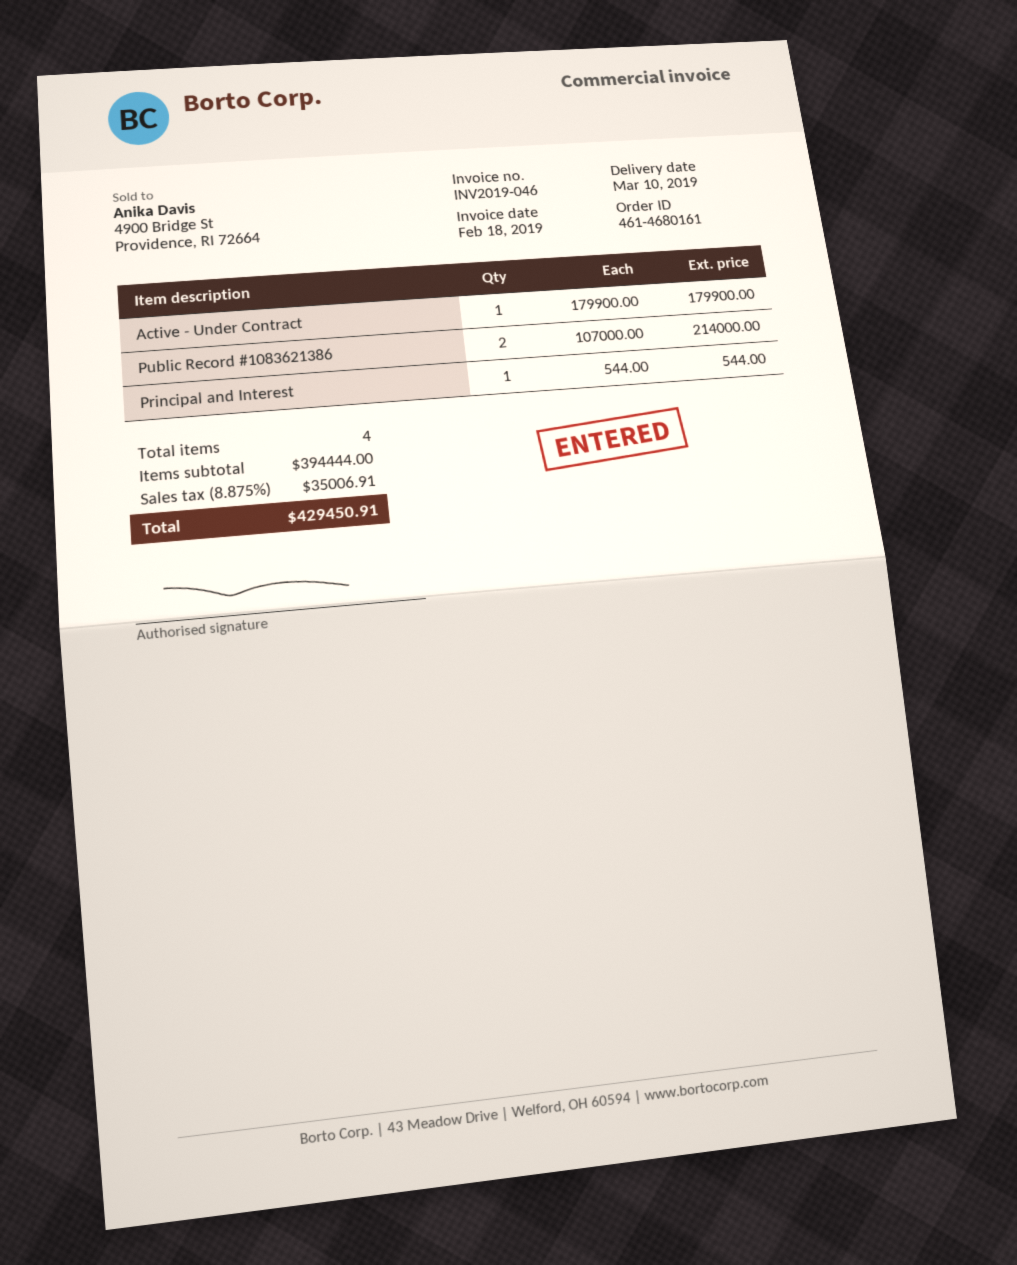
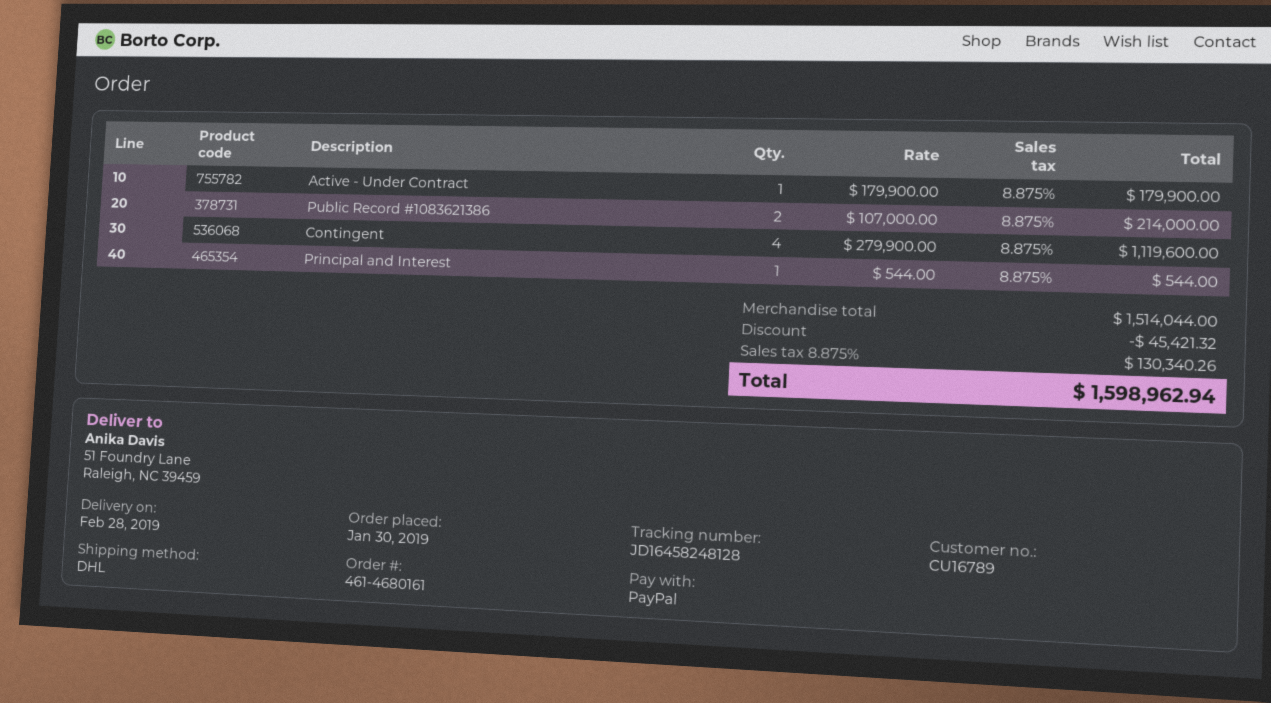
delivery date: 2019-03-10 -> 2019-02-28
Contingent: none -> 4 x 279900.00 = 1119600.00
subtotal: 394444.00 -> 1514044.00
discount: none -> 45421.32
tax: 8.875% = 35006.91 -> 8.875% = 130340.26
total: 429450.91 -> 1598962.94

